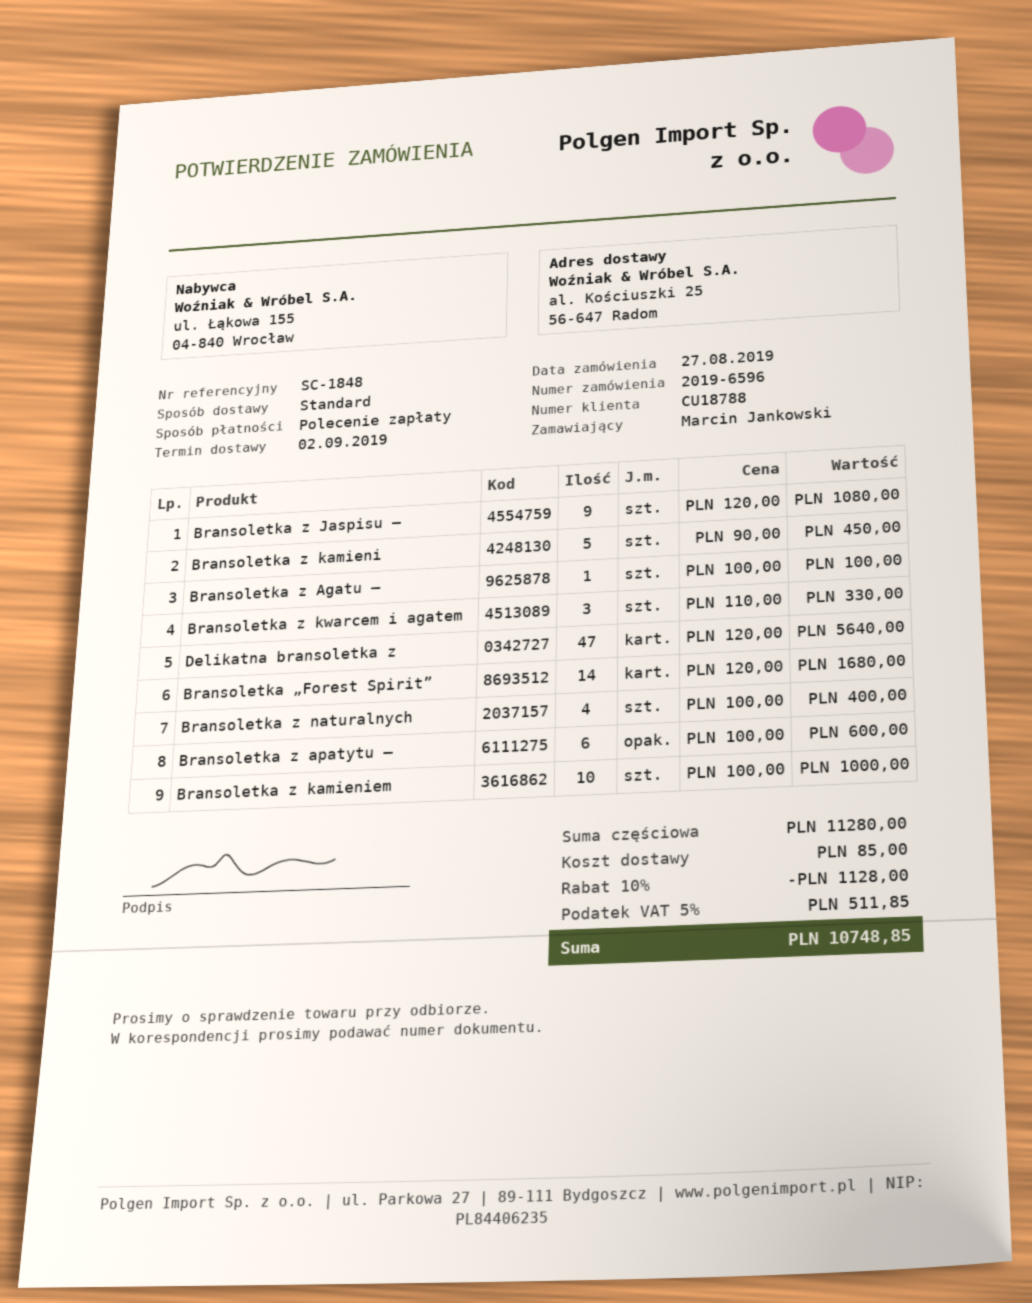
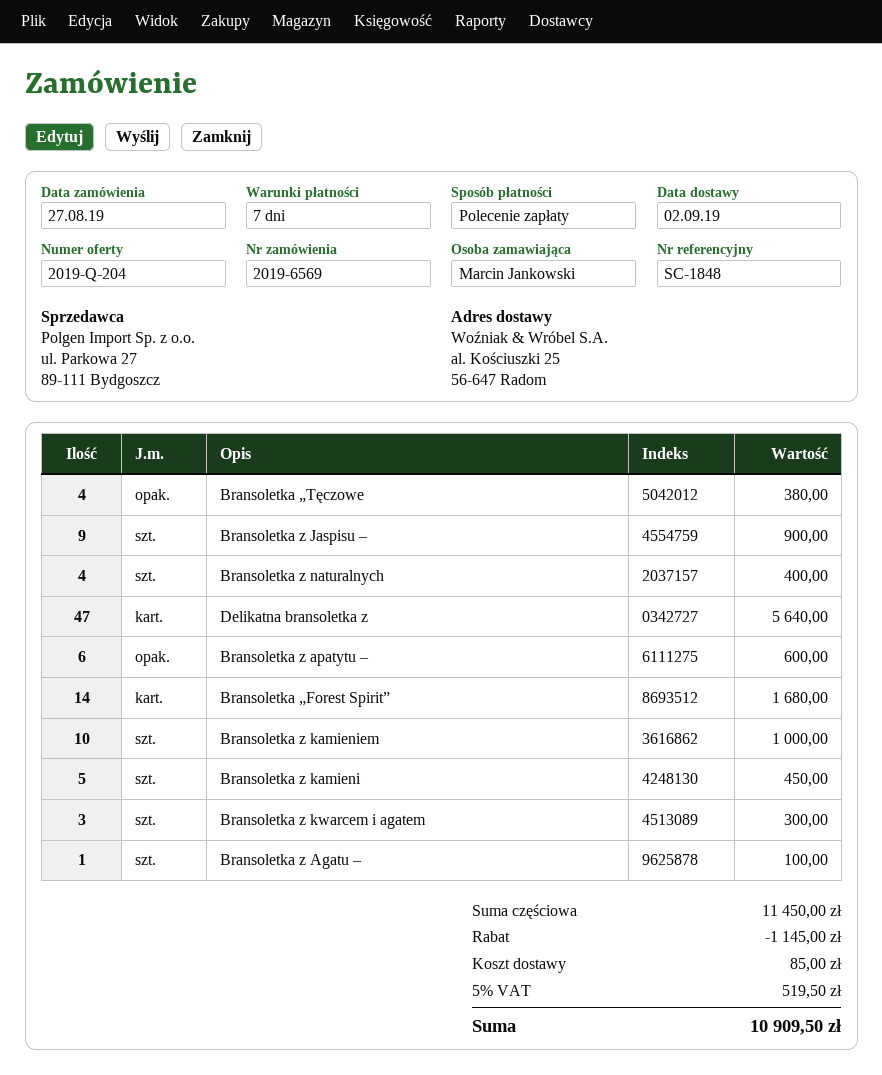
order number: 2019-6596 -> 2019-6569
Bransoletka z Jaspisu –: 9 for 1080.00 -> 9 for 900.00
Bransoletka z kwarcem i agatem: 3 for 330.00 -> 3 for 300.00
Bransoletka „Tęczowe: none -> 4 for 380.00
subtotal: 11280.00 -> 11450.00
discount: 1128.00 -> 1145.00
tax: 5% = 511.85 -> 5% = 519.50
total: 10748.85 -> 10909.50

